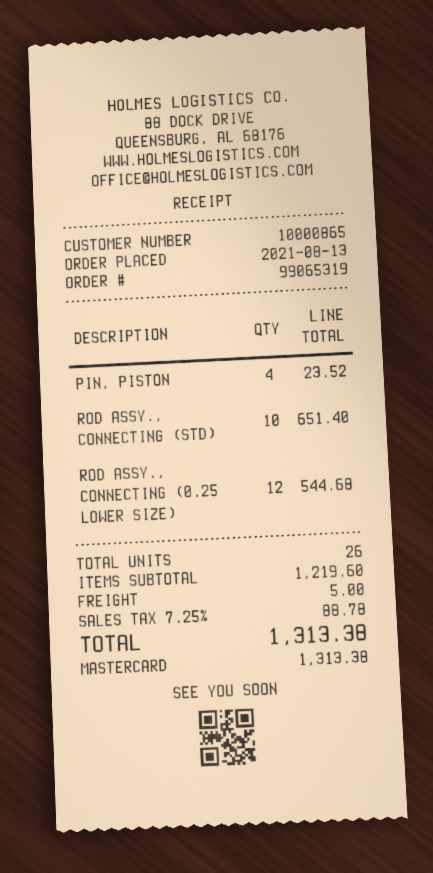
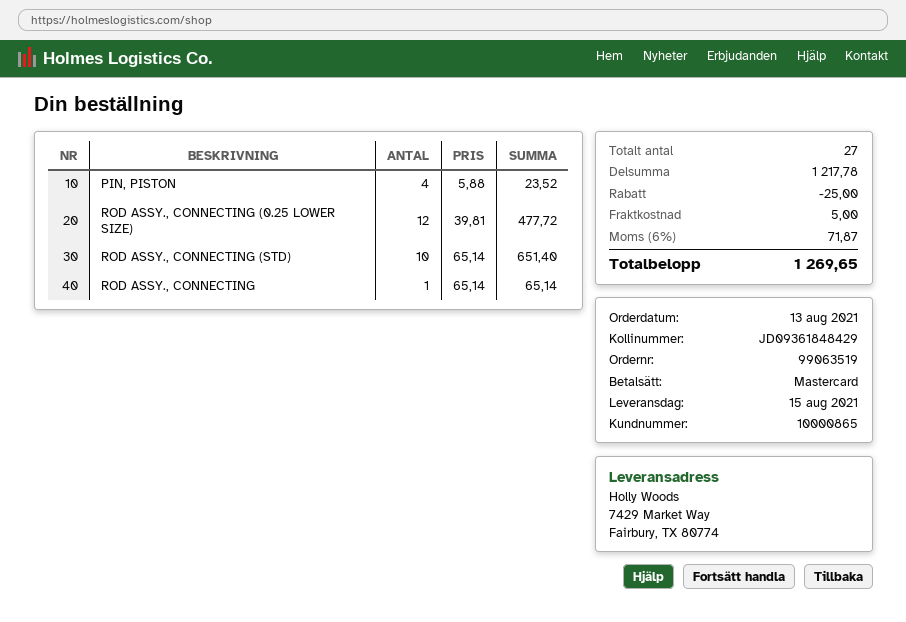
order number: 99065319 -> 99063519
ROD ASSY., CONNECTING (0.25 LOWER SIZE): 12 for 544.68 -> 12 for 477.72
ROD ASSY., CONNECTING: none -> 1 for 65.14
total quantity: 26 -> 27
subtotal: 1219.60 -> 1217.78
discount: none -> 25.00
tax: 7.25% = 88.78 -> 6% = 71.87
total: 1313.38 -> 1269.65

